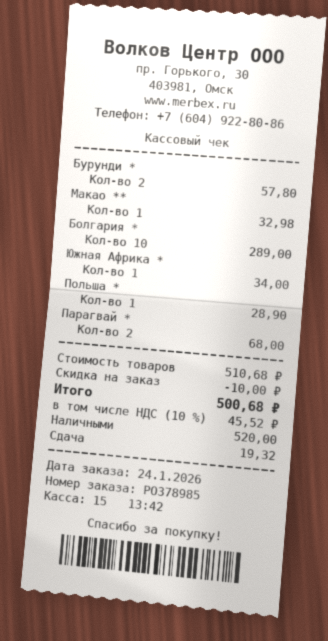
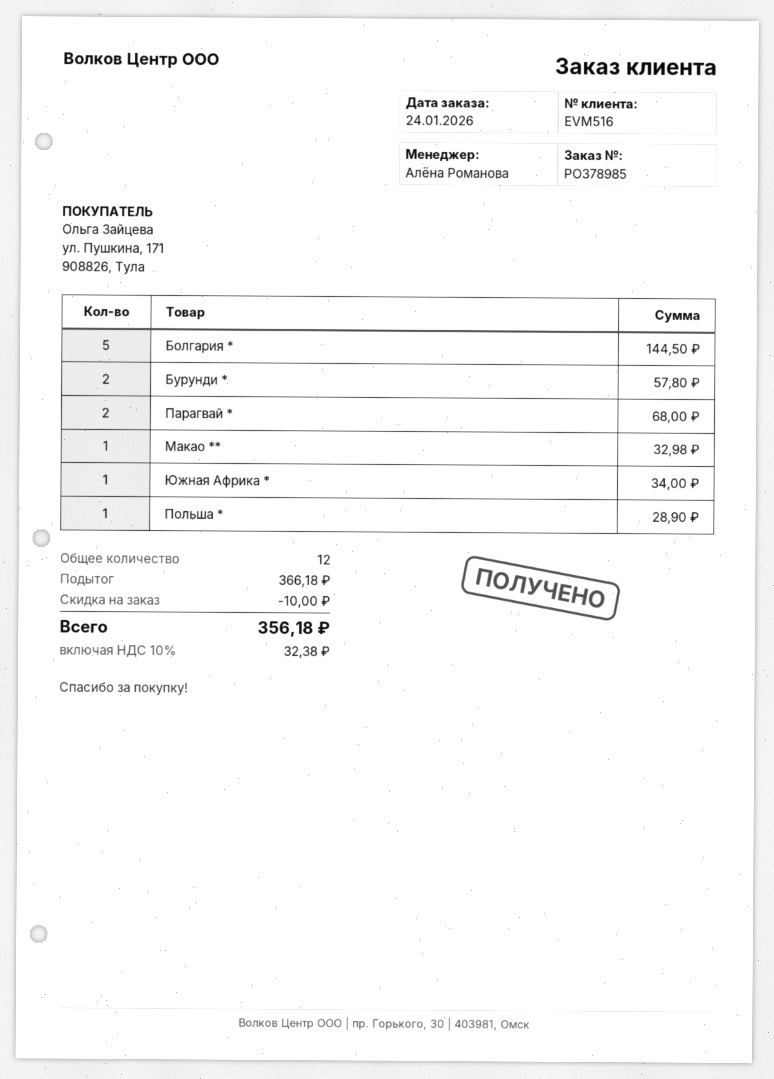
Болгария *: 10 for 289.00 -> 5 for 144.50
subtotal: 510.68 -> 366.18
tax: 10% = 45.52 -> 10% = 32.38
total: 500.68 -> 356.18

